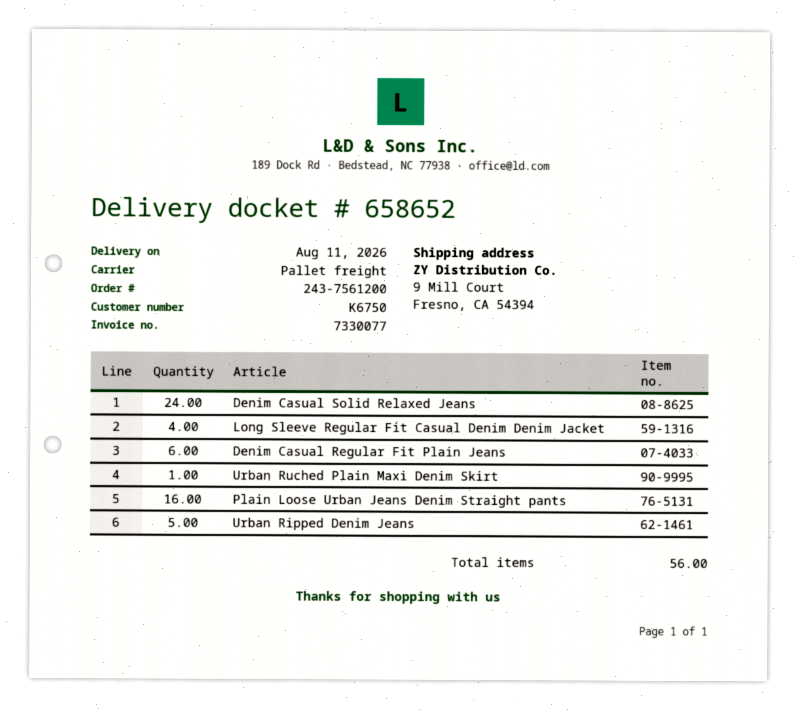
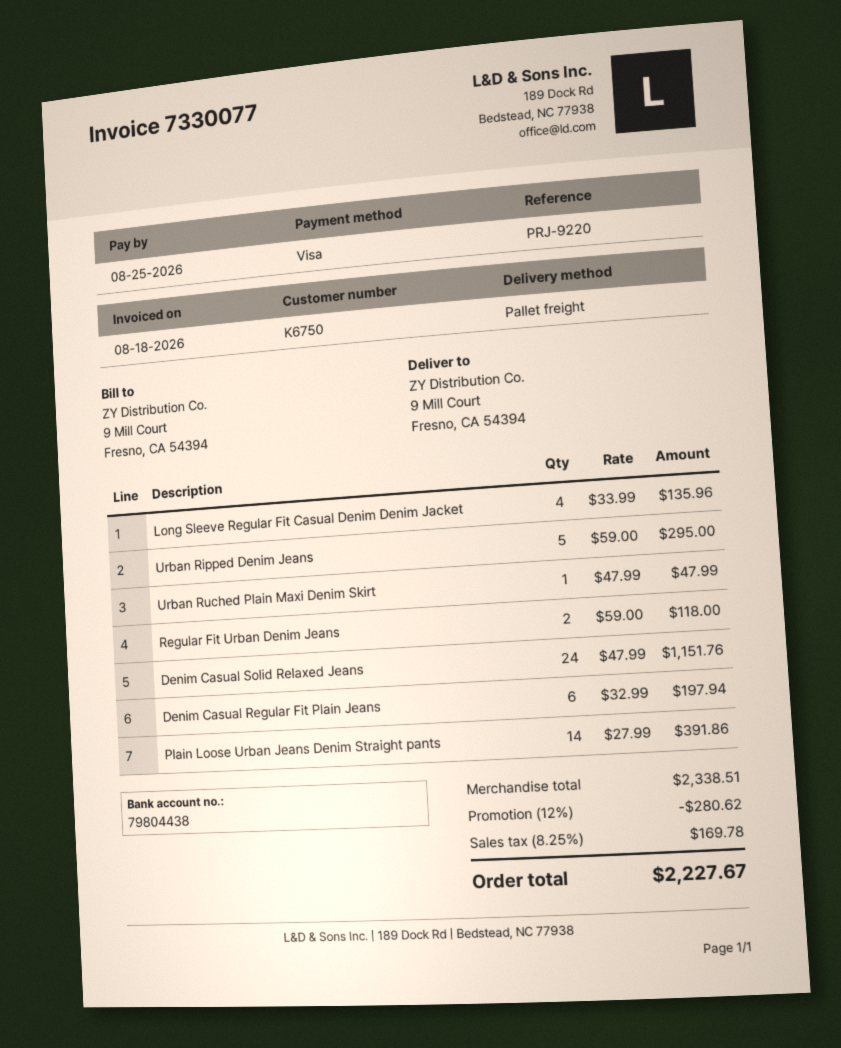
Plain Loose Urban Jeans Denim Straight pants: 16 -> 14
Regular Fit Urban Denim Jeans: none -> 2

